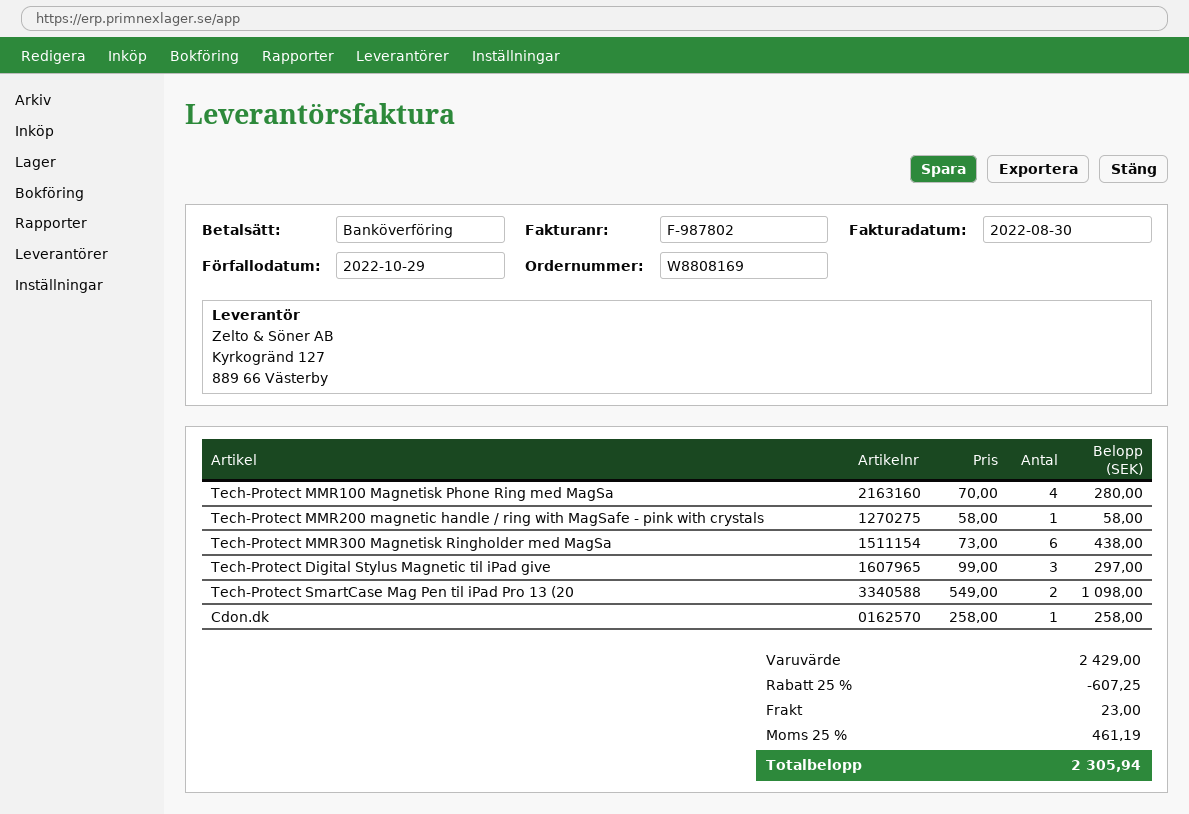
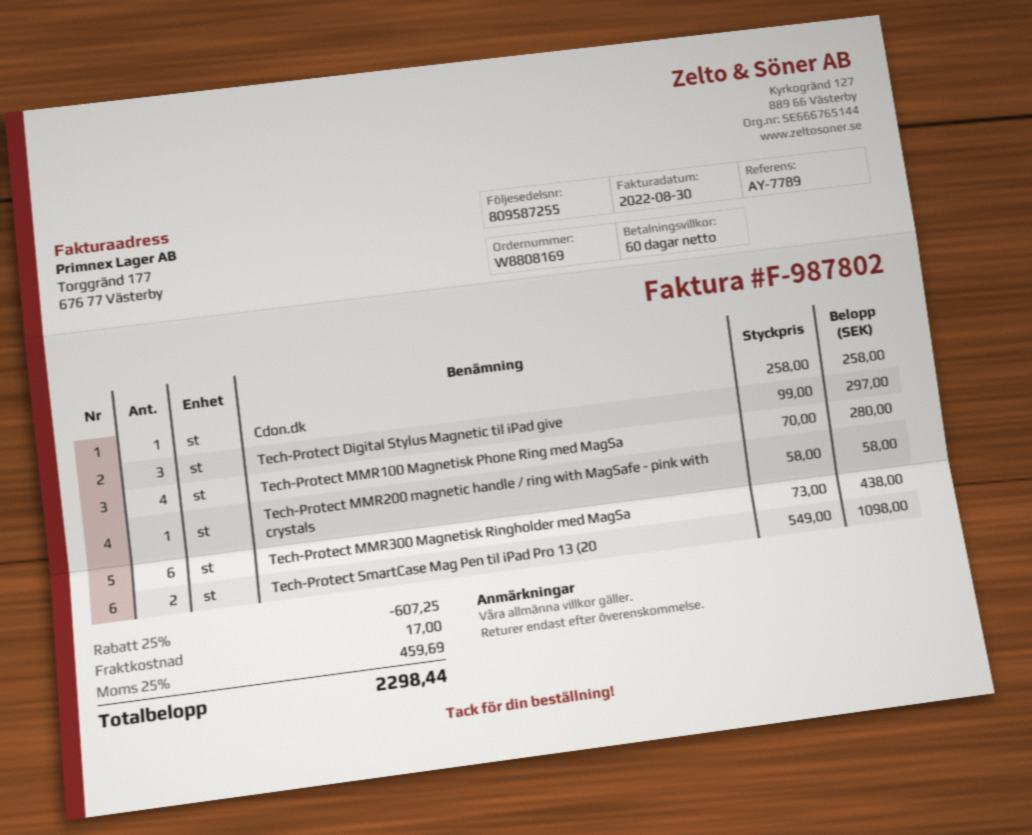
shipping: 23.00 -> 17.00
tax: 25% = 461.19 -> 25% = 459.69
total: 2305.94 -> 2298.44

